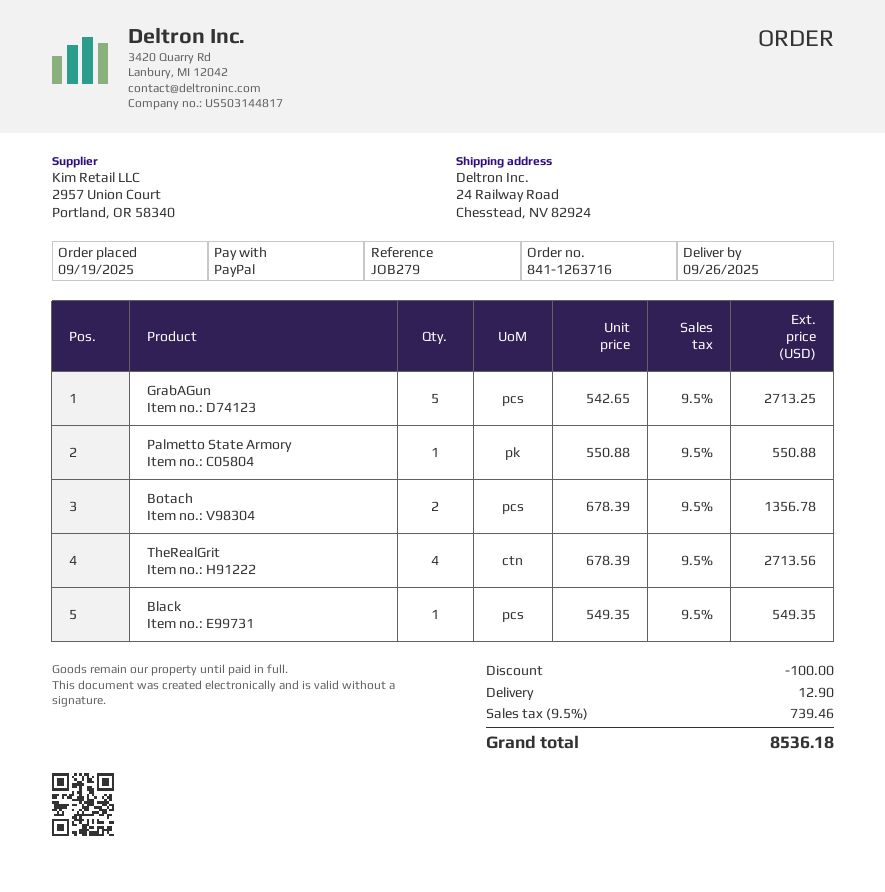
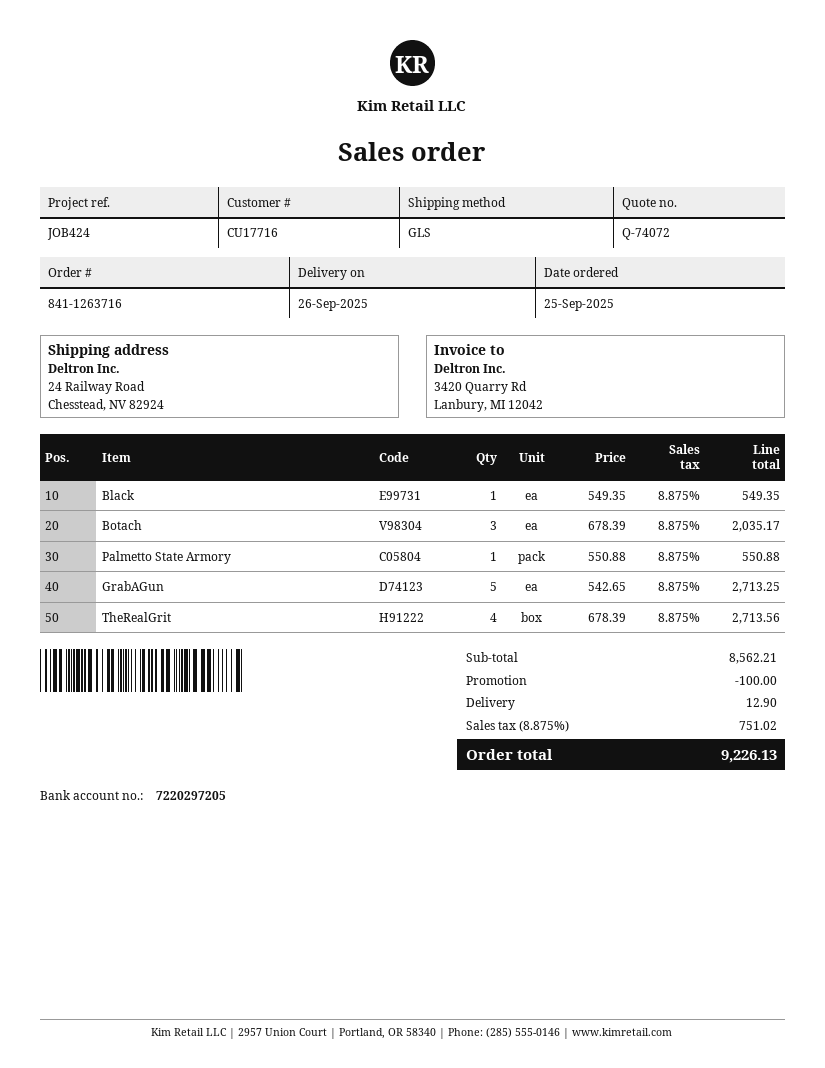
order date: 2025-09-19 -> 2025-09-25
reference: JOB279 -> JOB424
Botach: 2 x 678.39 = 1356.78 -> 3 x 678.39 = 2035.17
tax: 9.5% = 739.46 -> 8.875% = 751.02
total: 8536.18 -> 9226.13

